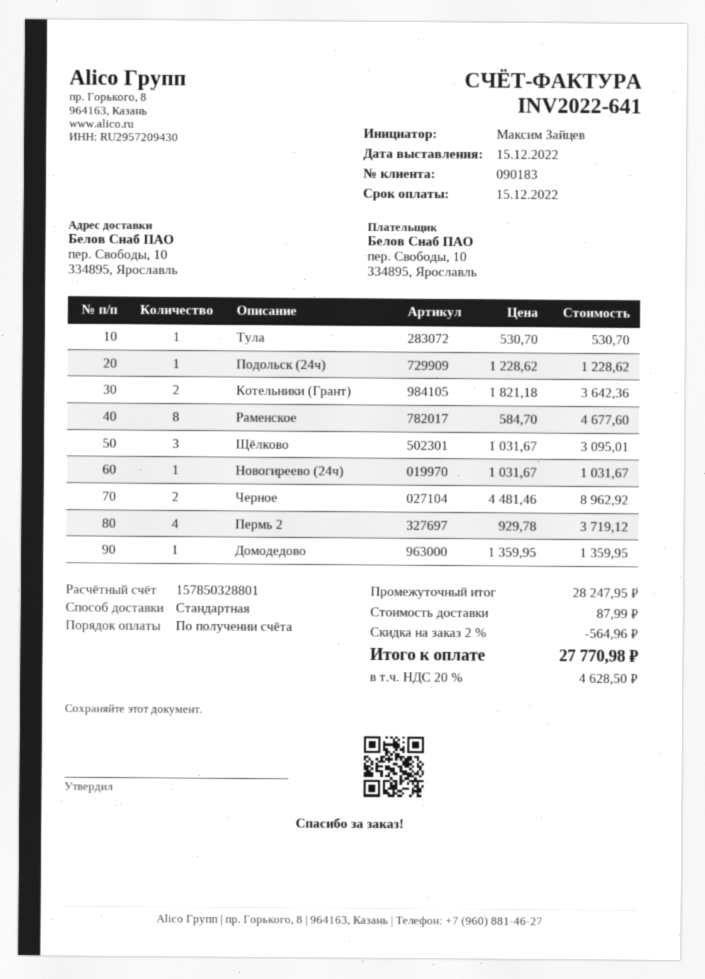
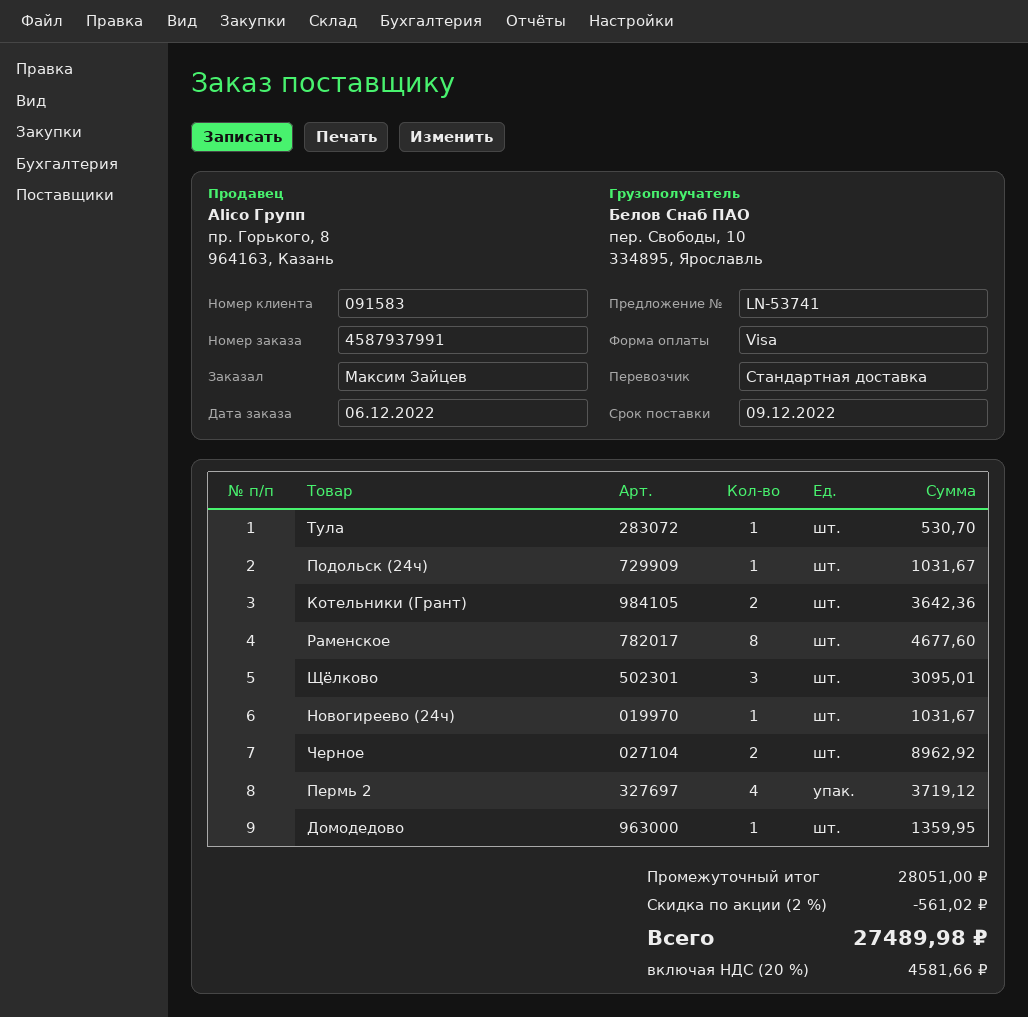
customer number: 090183 -> 091583
Подольск (24ч): 1 for 1228.62 -> 1 for 1031.67
subtotal: 28247.95 -> 28051.00
discount: 2% = 564.96 -> 2% = 561.02
shipping: 87.99 -> none
tax: 20% = 4628.50 -> 20% = 4581.66
total: 27770.98 -> 27489.98

